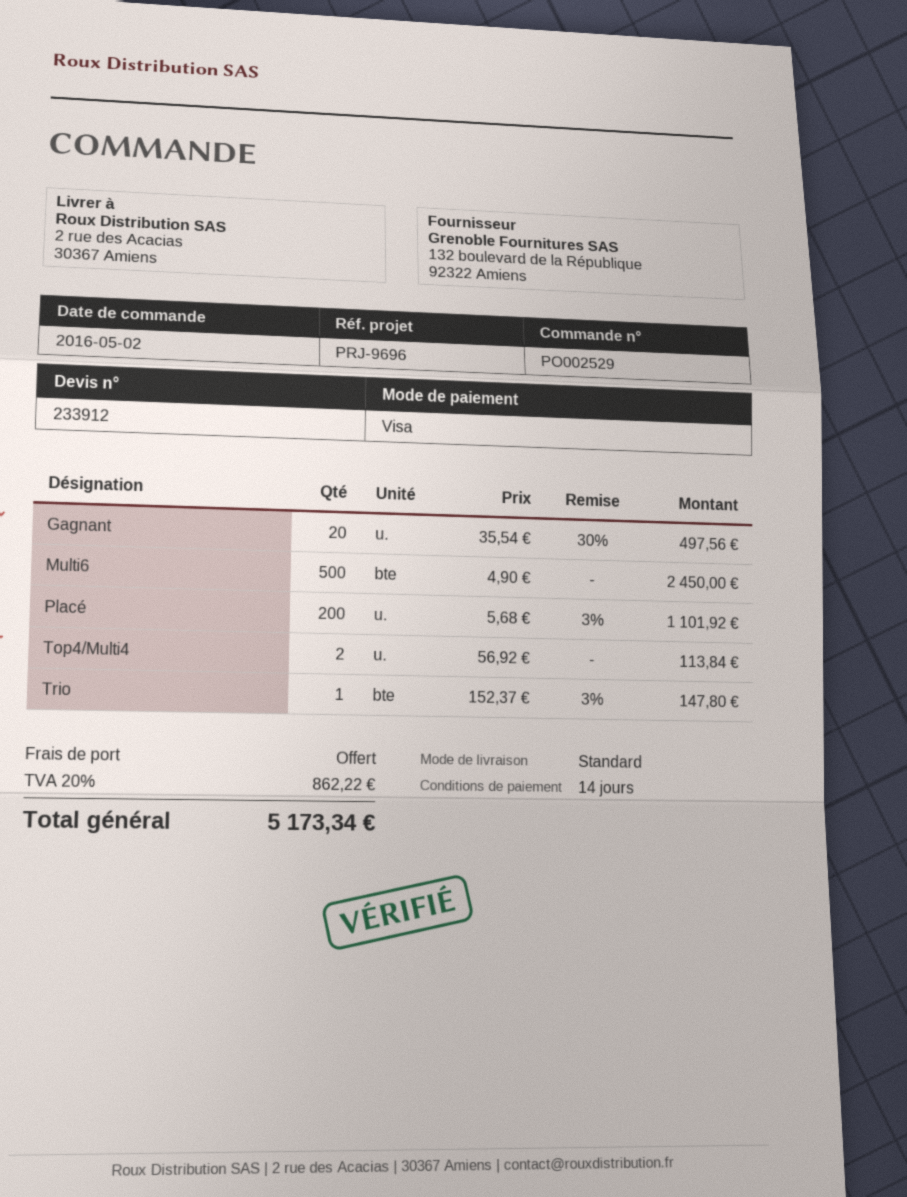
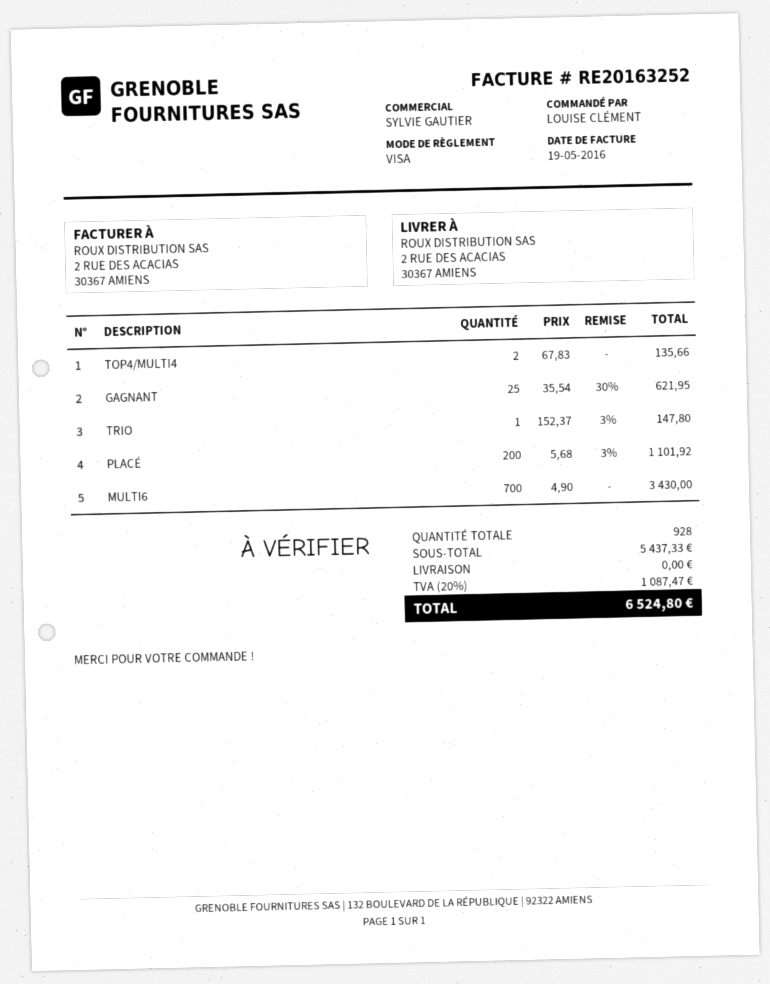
Gagnant: 20 x 35.54 - 30% = 497.56 -> 25 x 35.54 - 30% = 621.95
Multi6: 500 x 4.90 = 2450.00 -> 700 x 4.90 = 3430.00
Top4/Multi4: 2 x 56.92 = 113.84 -> 2 x 67.83 = 135.66
tax: 20% = 862.22 -> 20% = 1087.47
total: 5173.34 -> 6524.80

